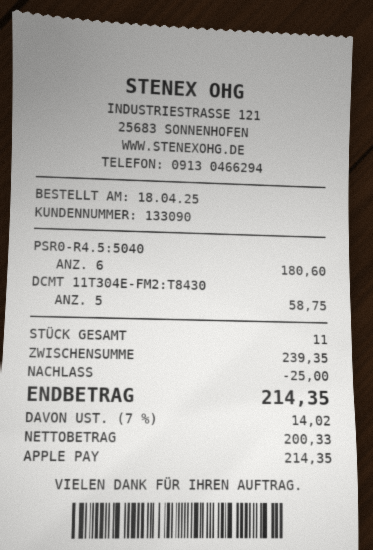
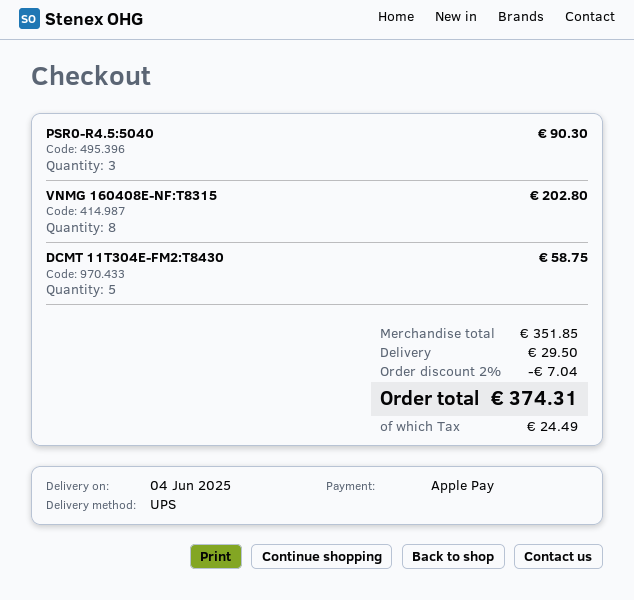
PSR0-R4.5:5040: 6 for 180.60 -> 3 for 90.30
VNMG 160408E-NF:T8315: none -> 8 for 202.80
subtotal: 239.35 -> 351.85
discount: 25.00 -> 7.04
shipping: none -> 29.50
tax: 14.02 -> 24.49
total: 214.35 -> 374.31

